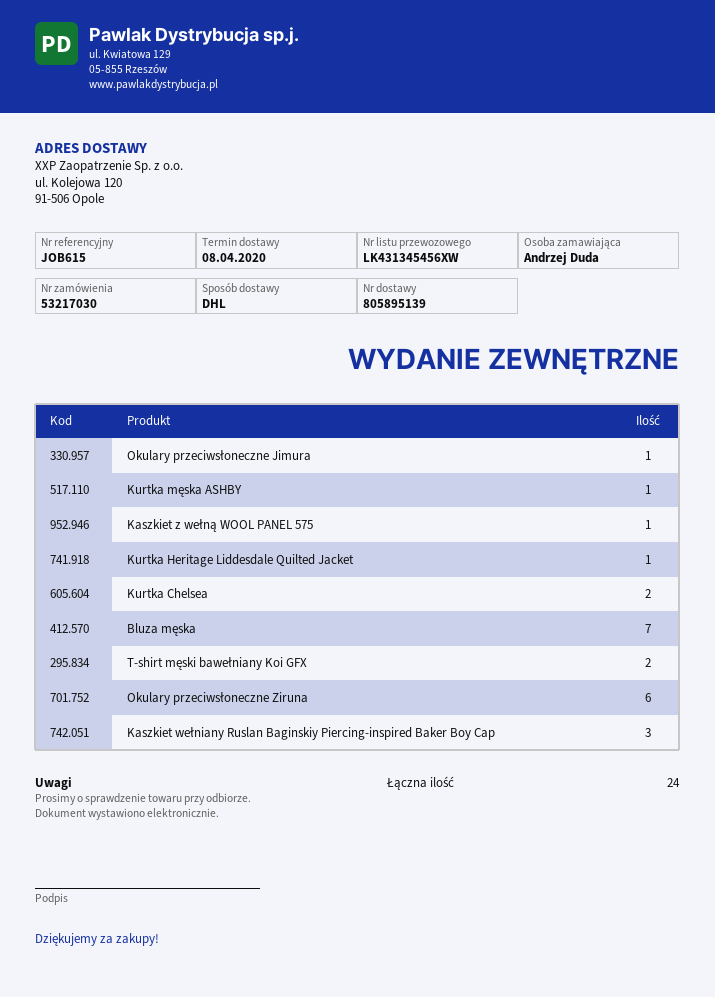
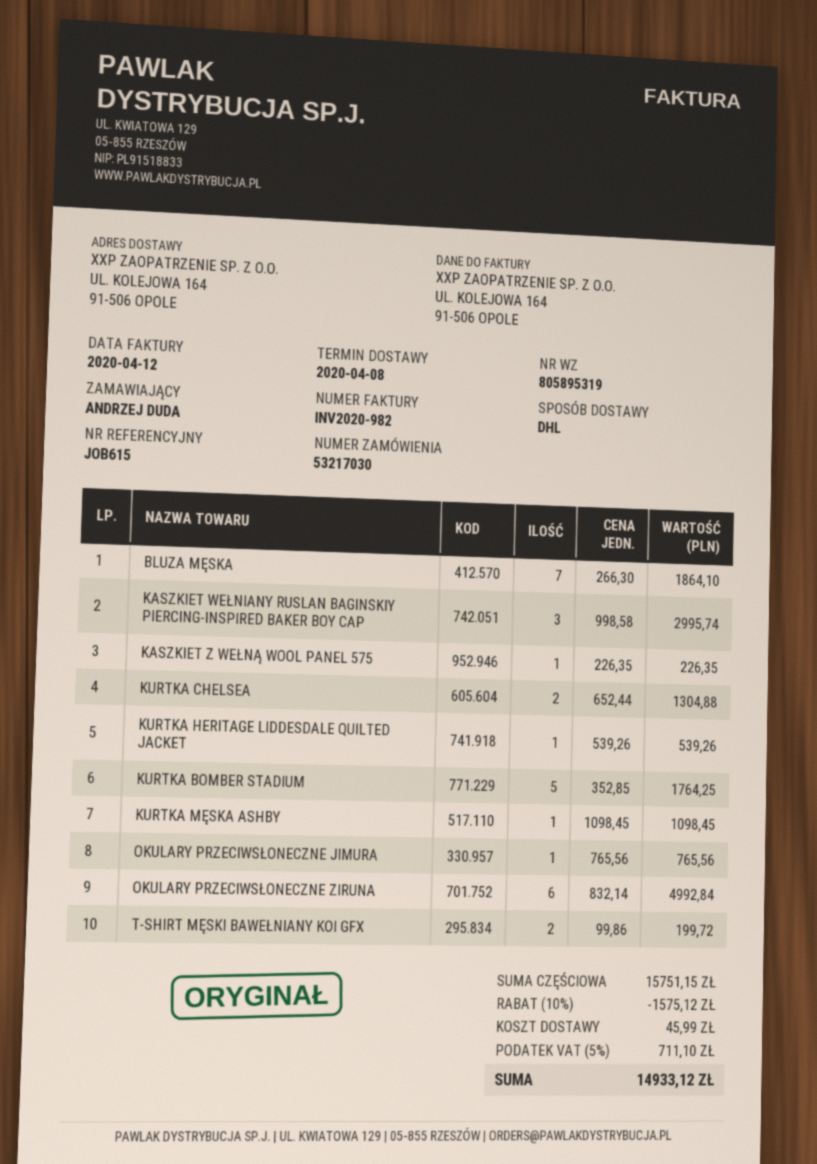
delivery note number: 805895139 -> 805895319
ship to: ul. Kolejowa 120, 91-506 Opole -> UL. KOLEJOWA 164, 91-506 OPOLE
KURTKA BOMBER STADIUM: none -> 5

